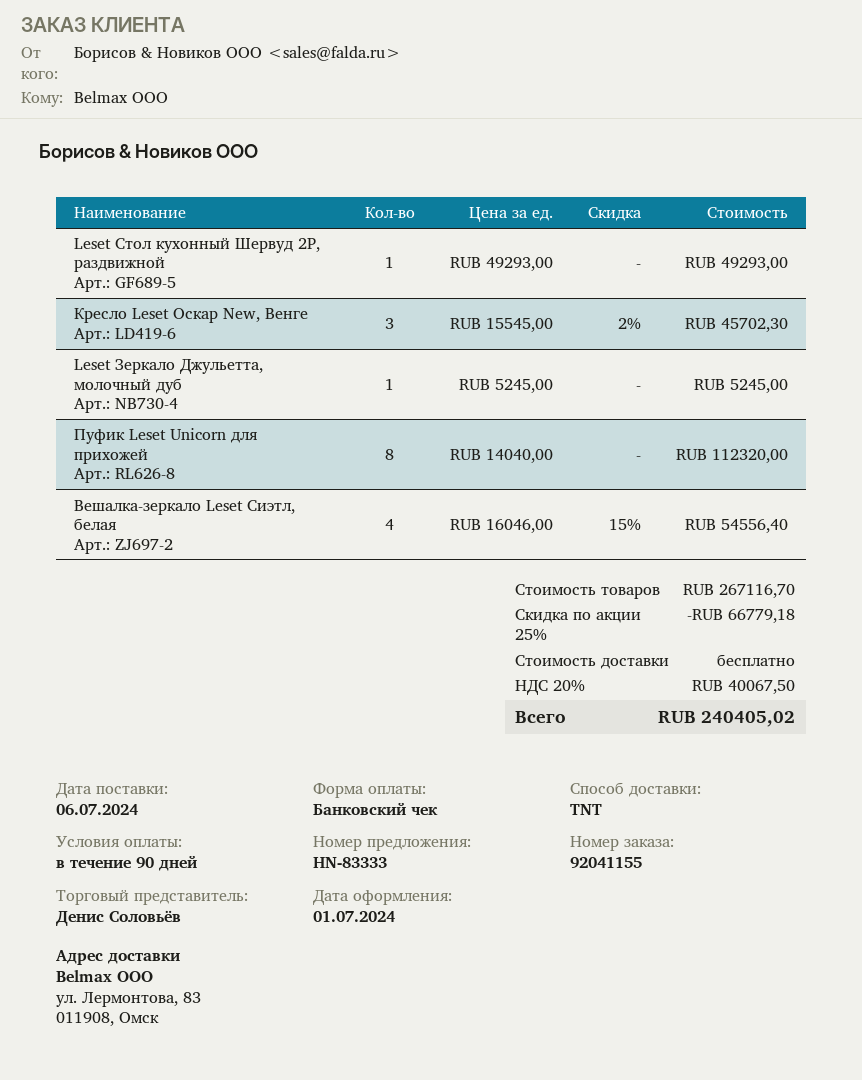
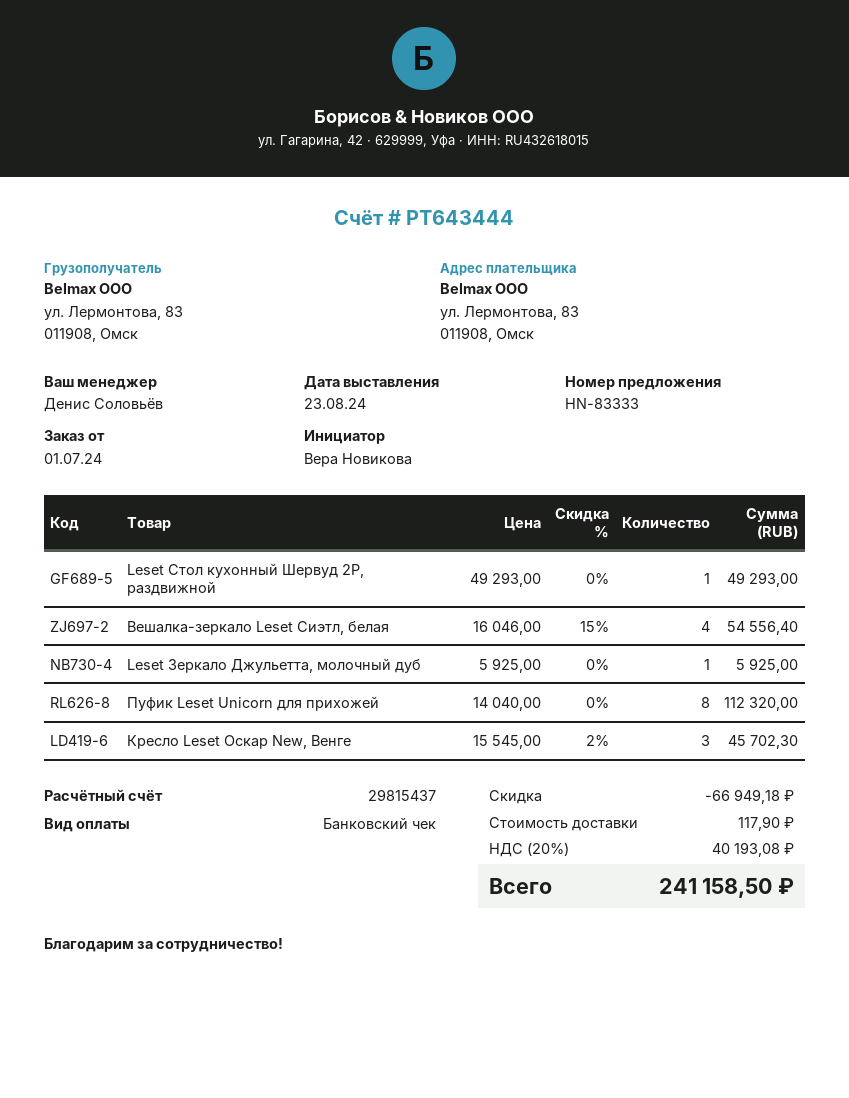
Leset Зеркало Джульетта, молочный дуб: 1 x 5245.00 = 5245.00 -> 1 x 5925.00 = 5925.00
discount: 66779.18 -> 66949.18
shipping: 0.00 -> 117.90
tax: 20% = 40067.50 -> 20% = 40193.08
total: 240405.02 -> 241158.50

